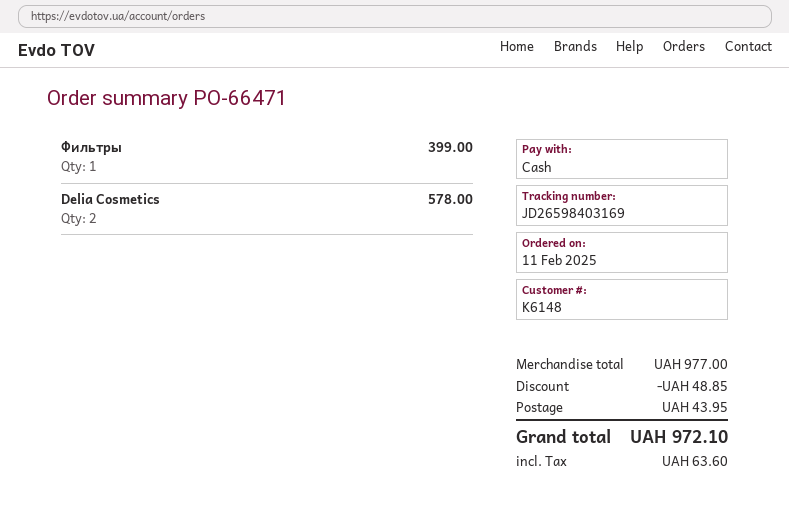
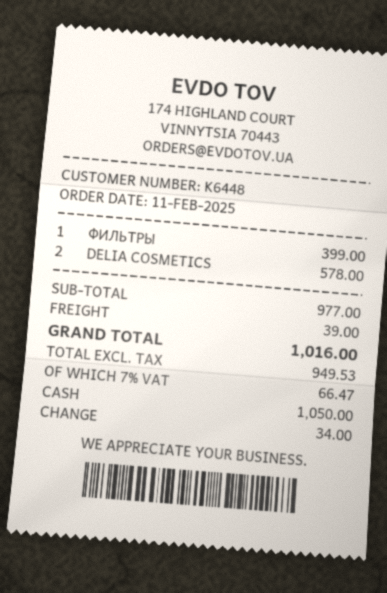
customer number: K6148 -> K6448
discount: 48.85 -> none
shipping: 43.95 -> 39.00
tax: 63.60 -> 66.47
total: 972.10 -> 1016.00

